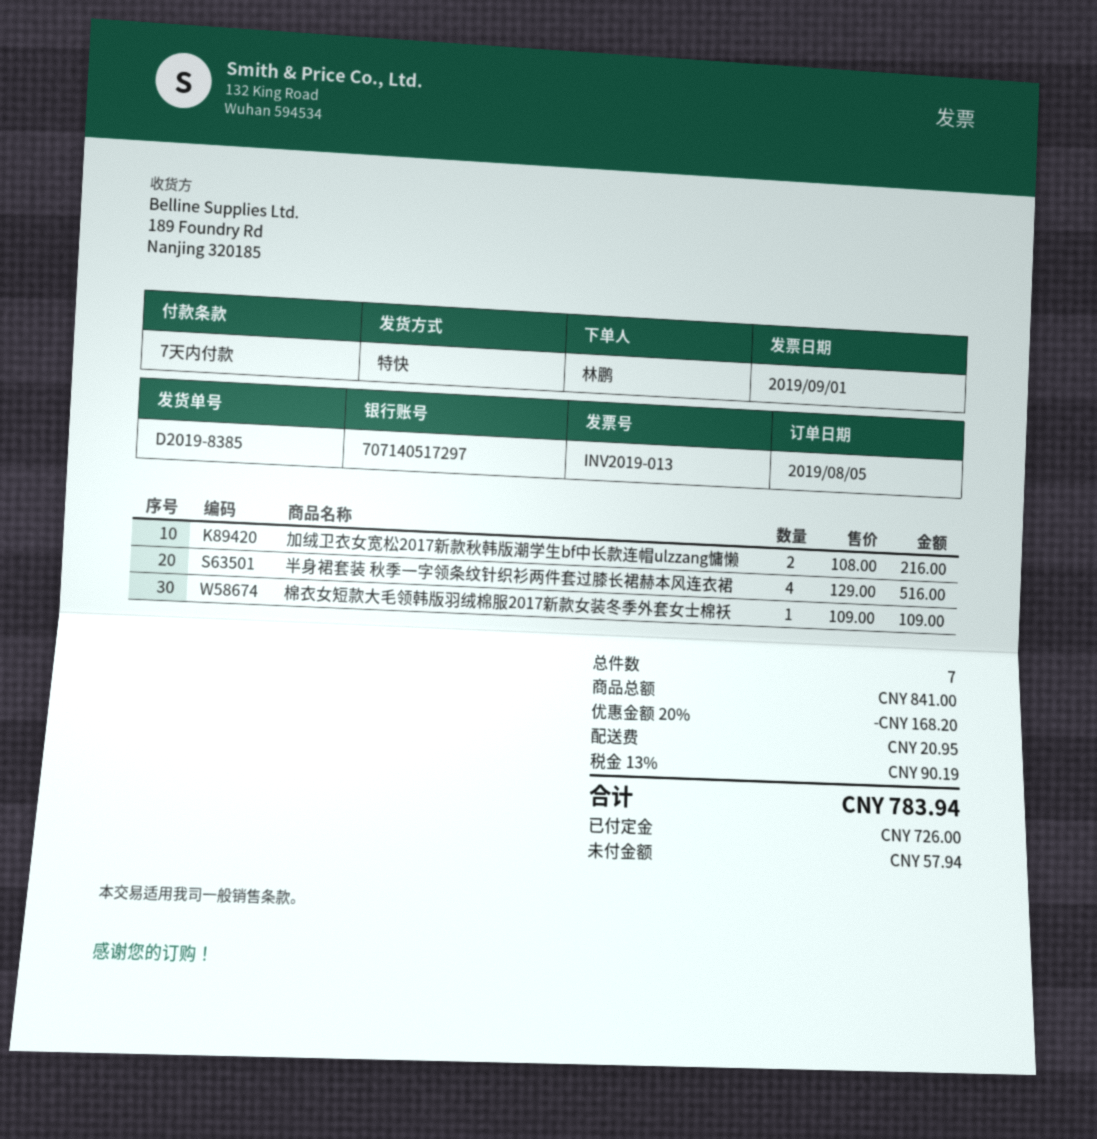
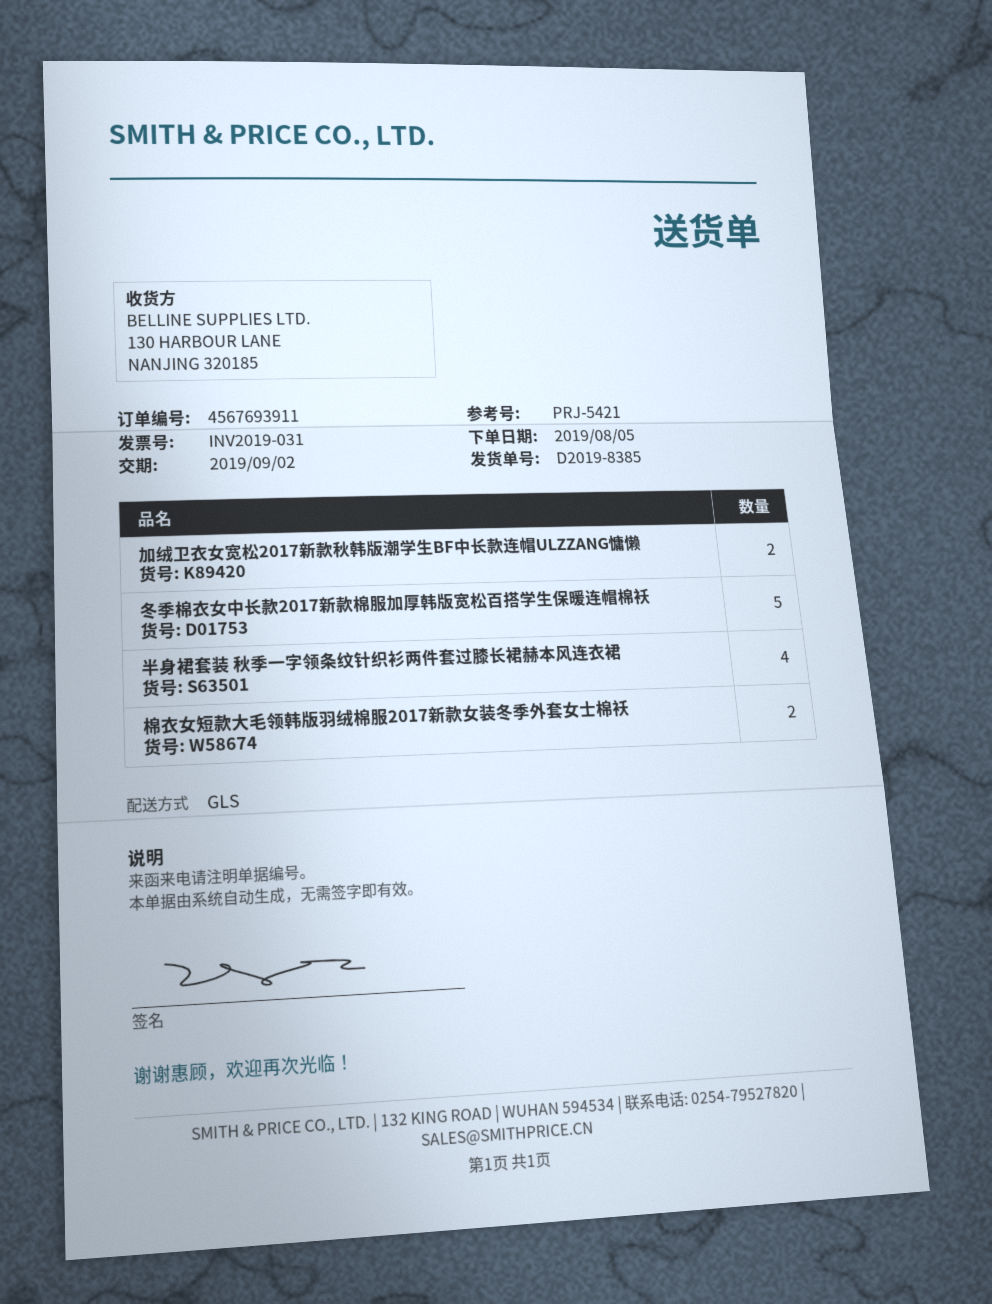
invoice number: INV2019-013 -> INV2019-031
shipping method: express -> GLS
ship to: 189 Foundry Rd, Nanjing 320185 -> 130 HARBOUR LANE, NANJING 320185
棉衣女短款大毛领韩版羽绒棉服2017新款女装冬季外套女士棉袄: 1 -> 2
冬季棉衣女中长款2017新款棉服加厚韩版宽松百搭学生保暖连帽棉袄: none -> 5

